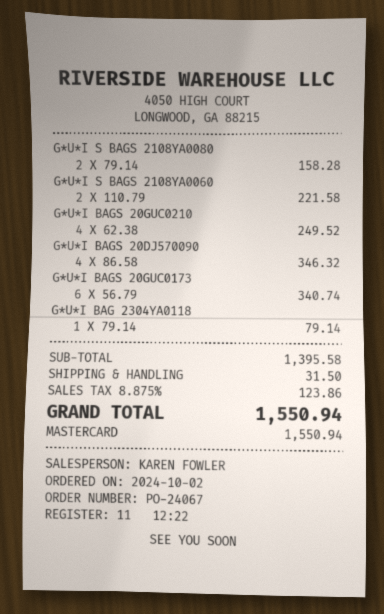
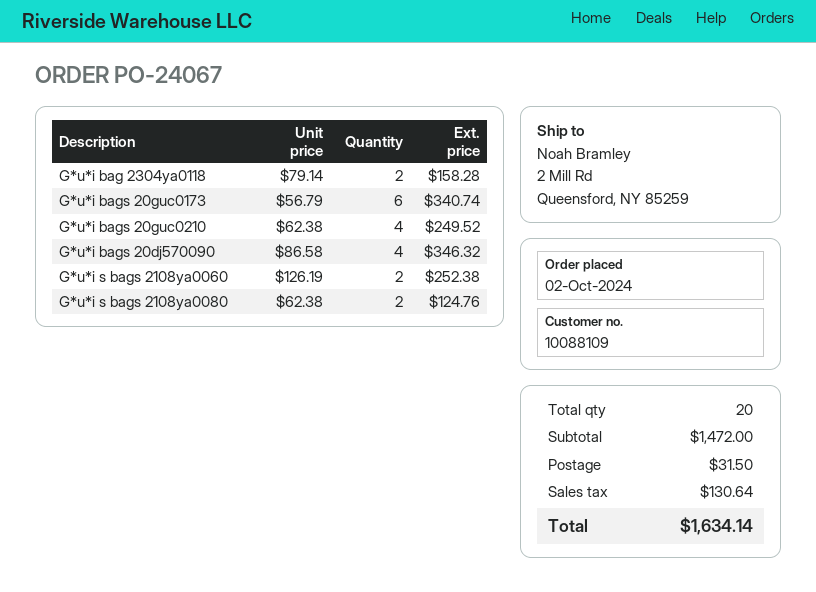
G*U*I S BAGS 2108YA0080: 2 x 79.14 = 158.28 -> 2 x 62.38 = 124.76
G*U*I S BAGS 2108YA0060: 2 x 110.79 = 221.58 -> 2 x 126.19 = 252.38
G*U*I BAG 2304YA0118: 1 x 79.14 = 79.14 -> 2 x 79.14 = 158.28
subtotal: 1395.58 -> 1472.00
tax: 123.86 -> 130.64
total: 1550.94 -> 1634.14

